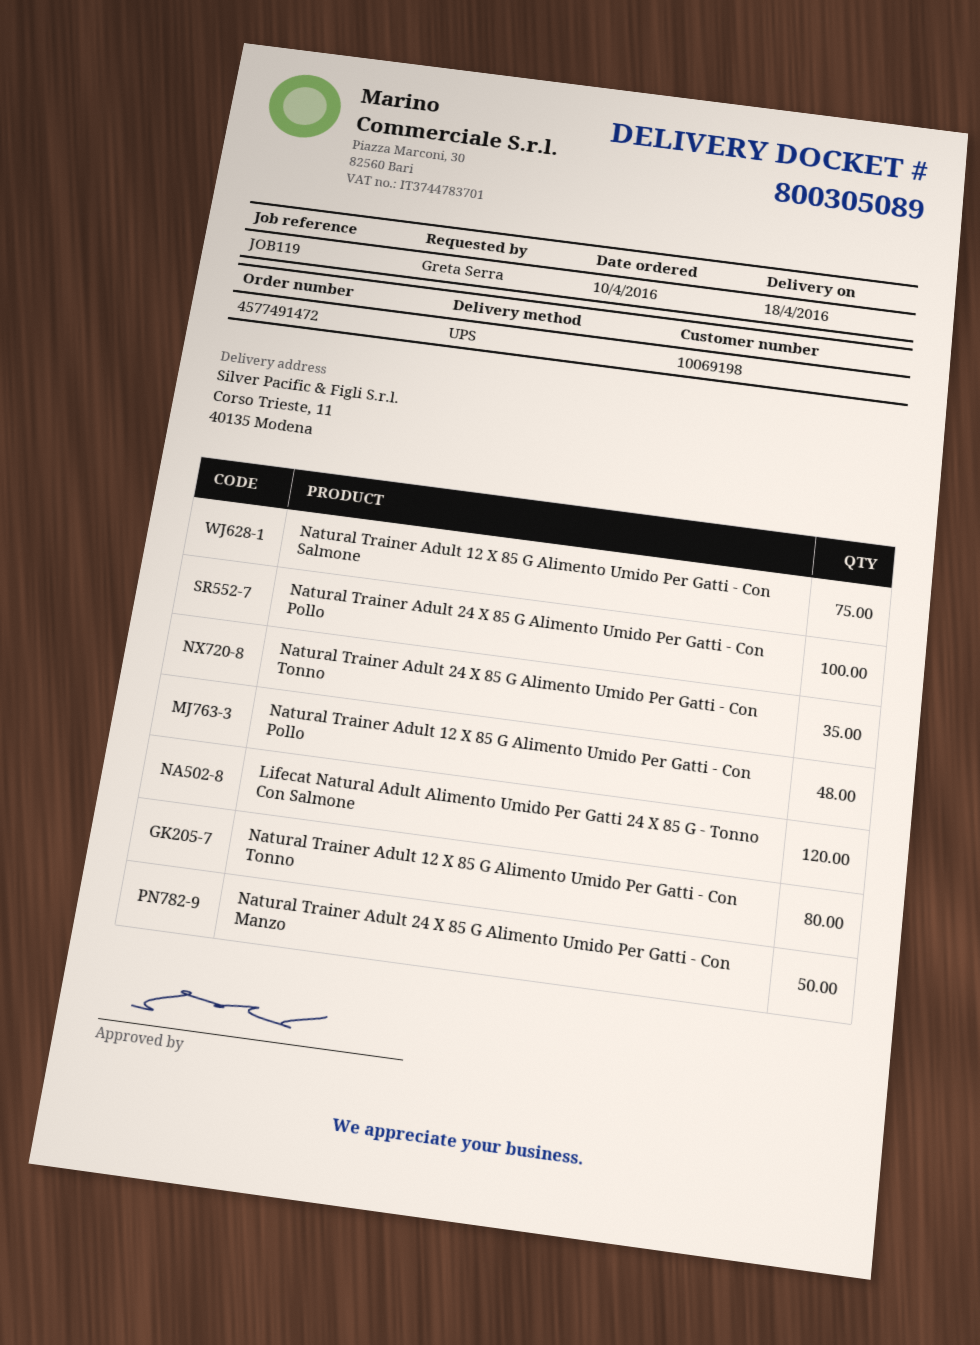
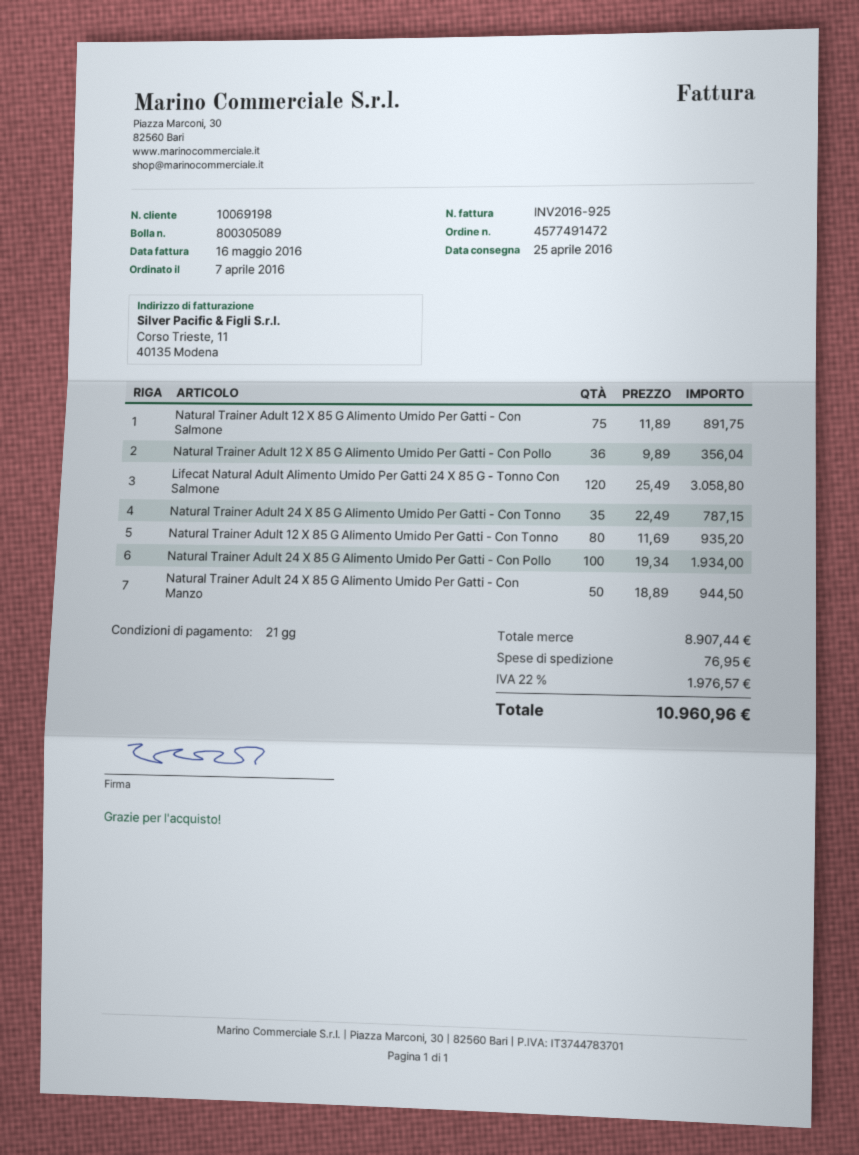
order date: 2016-04-10 -> 2016-04-07
delivery date: 2016-04-18 -> 2016-04-25
Natural Trainer Adult 12 X 85 G Alimento Umido Per Gatti - Con Pollo: 48 -> 36

